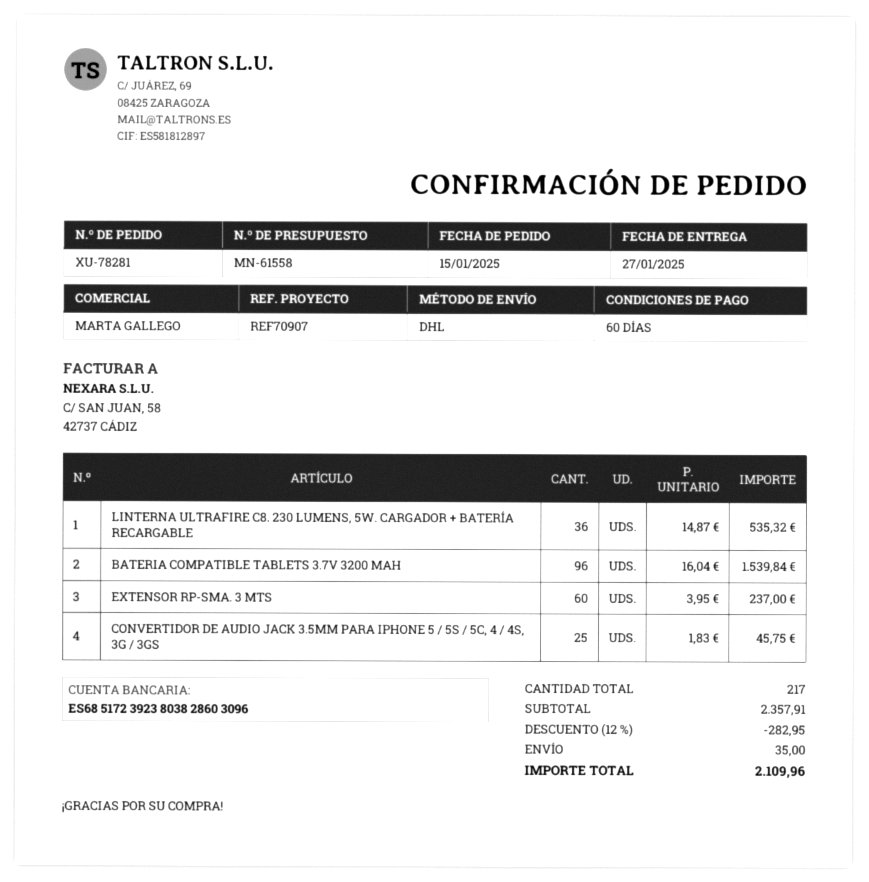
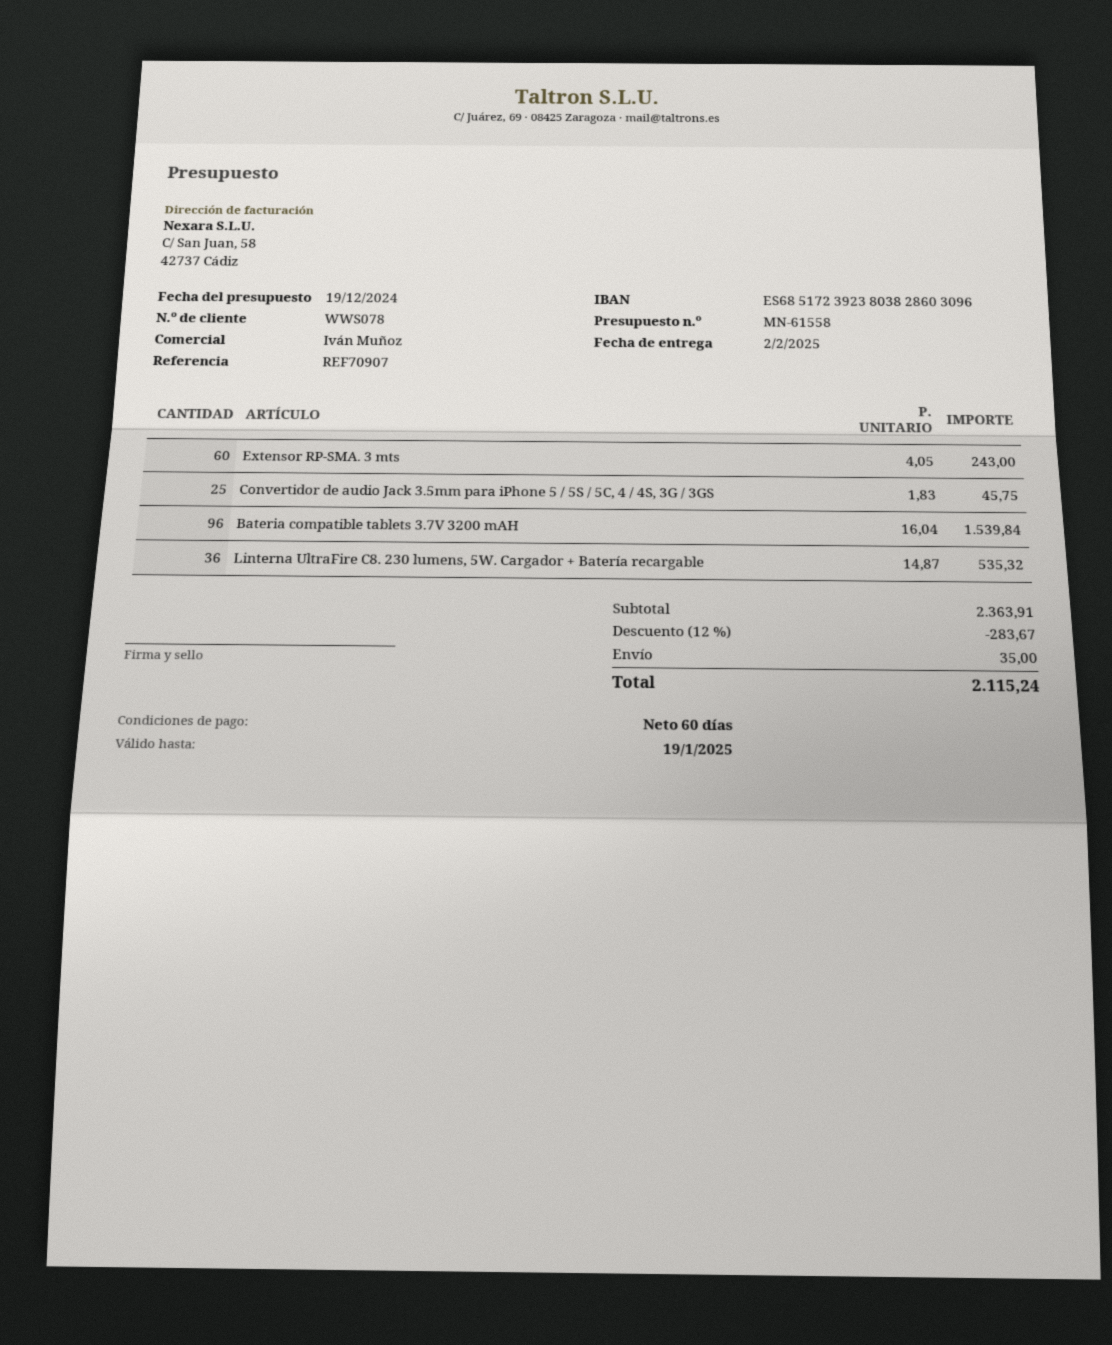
delivery date: 2025-01-27 -> 2025-02-02
sales rep: MARTA GALLEGO -> Iván Muñoz
EXTENSOR RP-SMA. 3 MTS: 60 x 3.95 = 237.00 -> 60 x 4.05 = 243.00
subtotal: 2357.91 -> 2363.91
discount: 12% = 282.95 -> 12% = 283.67
total: 2109.96 -> 2115.24

